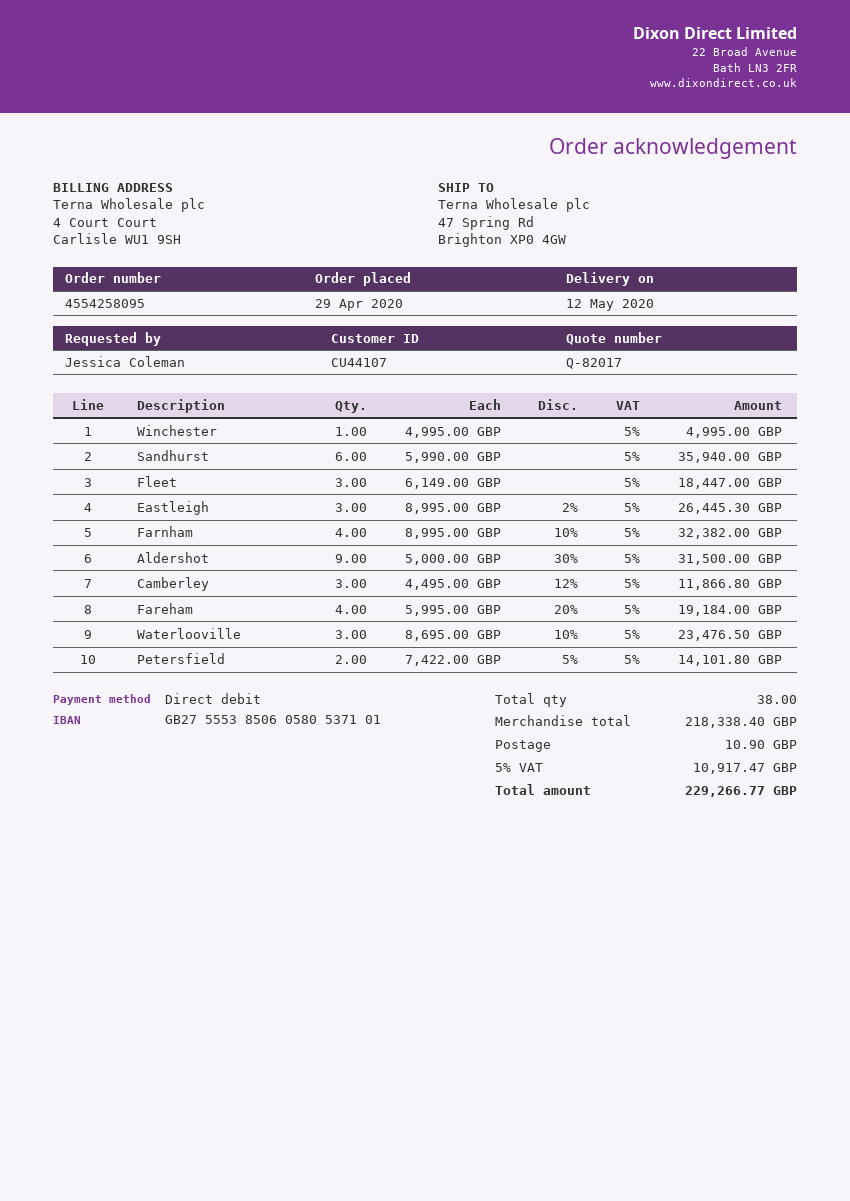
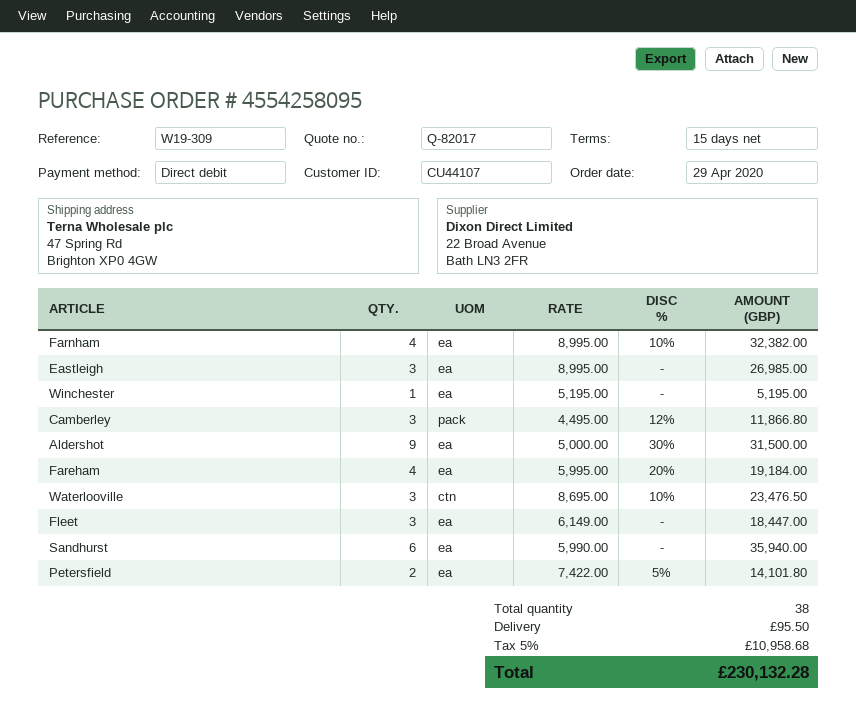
Winchester: 1 x 4995.00 = 4995.00 -> 1 x 5195.00 = 5195.00
Eastleigh: 3 x 8995.00 - 2% = 26445.30 -> 3 x 8995.00 = 26985.00
shipping: 10.90 -> 95.50
tax: 5% = 10917.47 -> 5% = 10958.68
total: 229266.77 -> 230132.28

